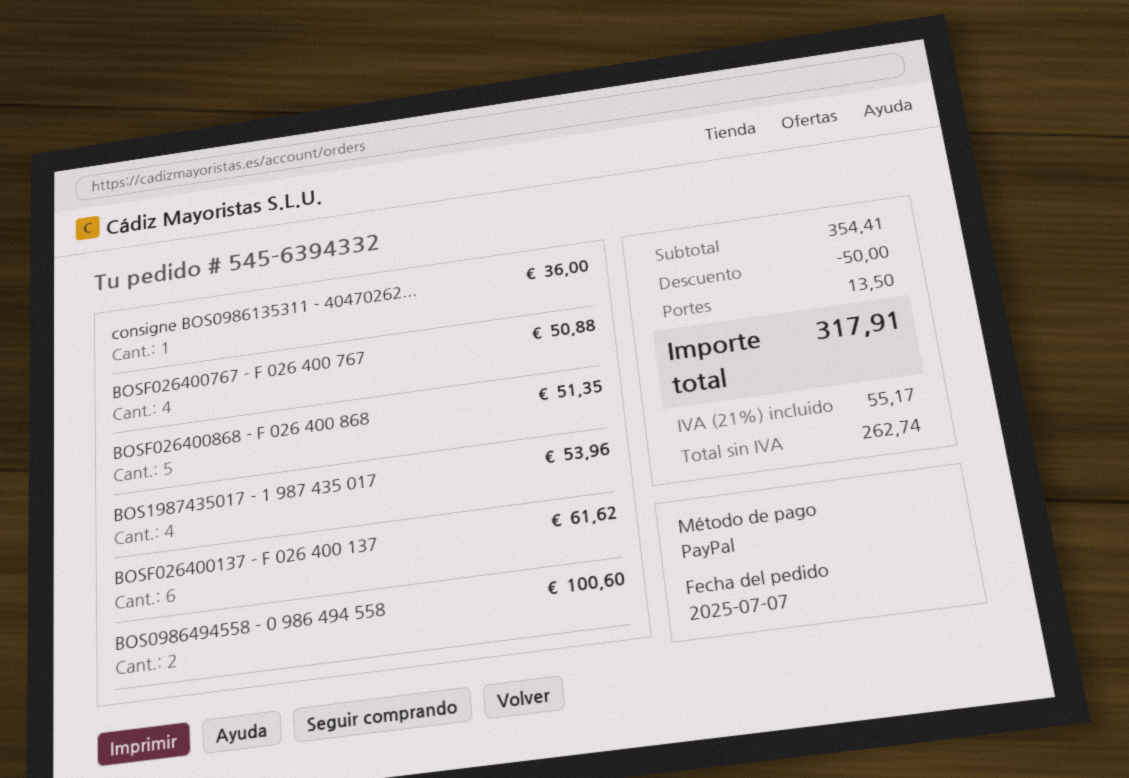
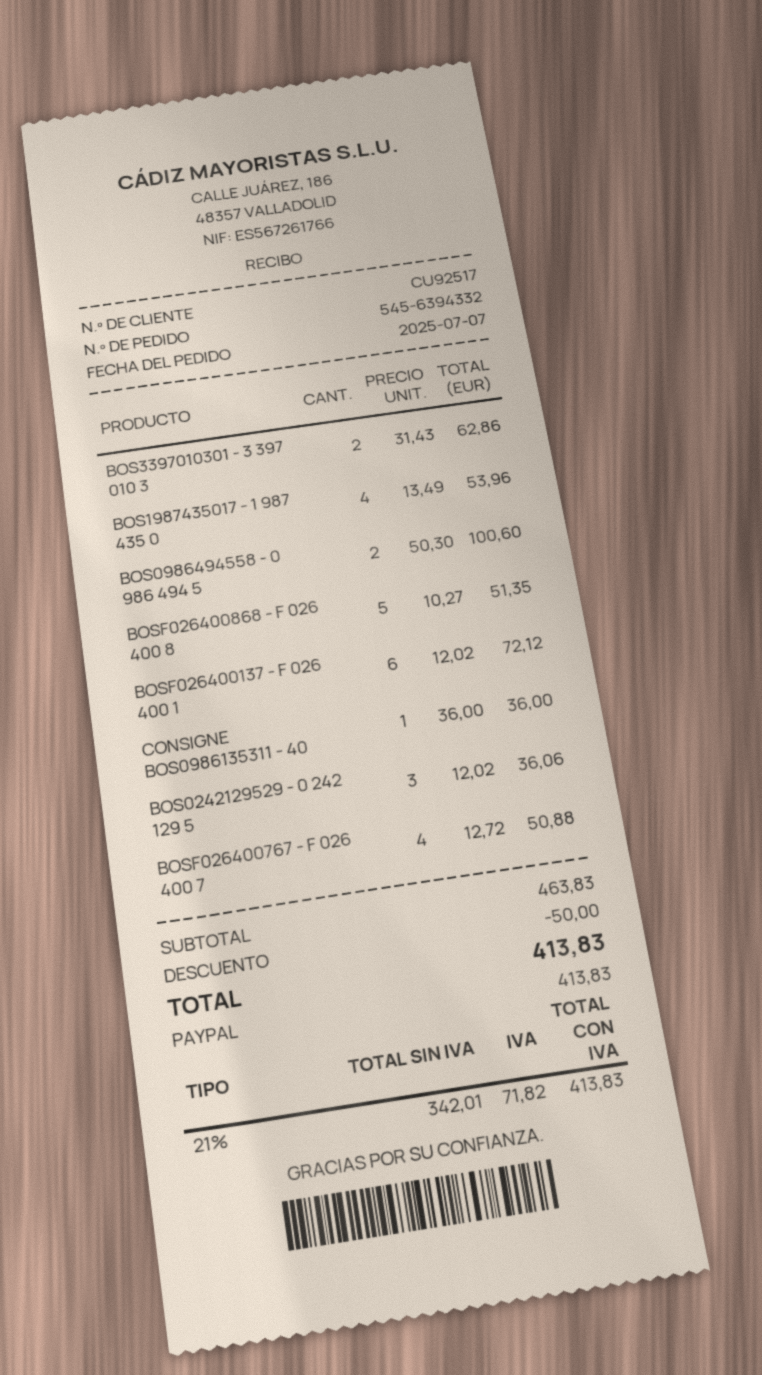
BOSF026400137 - F 026 400 137: 6 for 61.62 -> 6 for 72.12
BOS3397010301 - 3 397 010 3: none -> 2 for 62.86
BOS0242129529 - 0 242 129 5: none -> 3 for 36.06
subtotal: 354.41 -> 463.83
shipping: 13.50 -> none
net: 262.74 -> 342.01
tax: 21% = 55.17 -> 21% = 71.82
total: 317.91 -> 413.83

